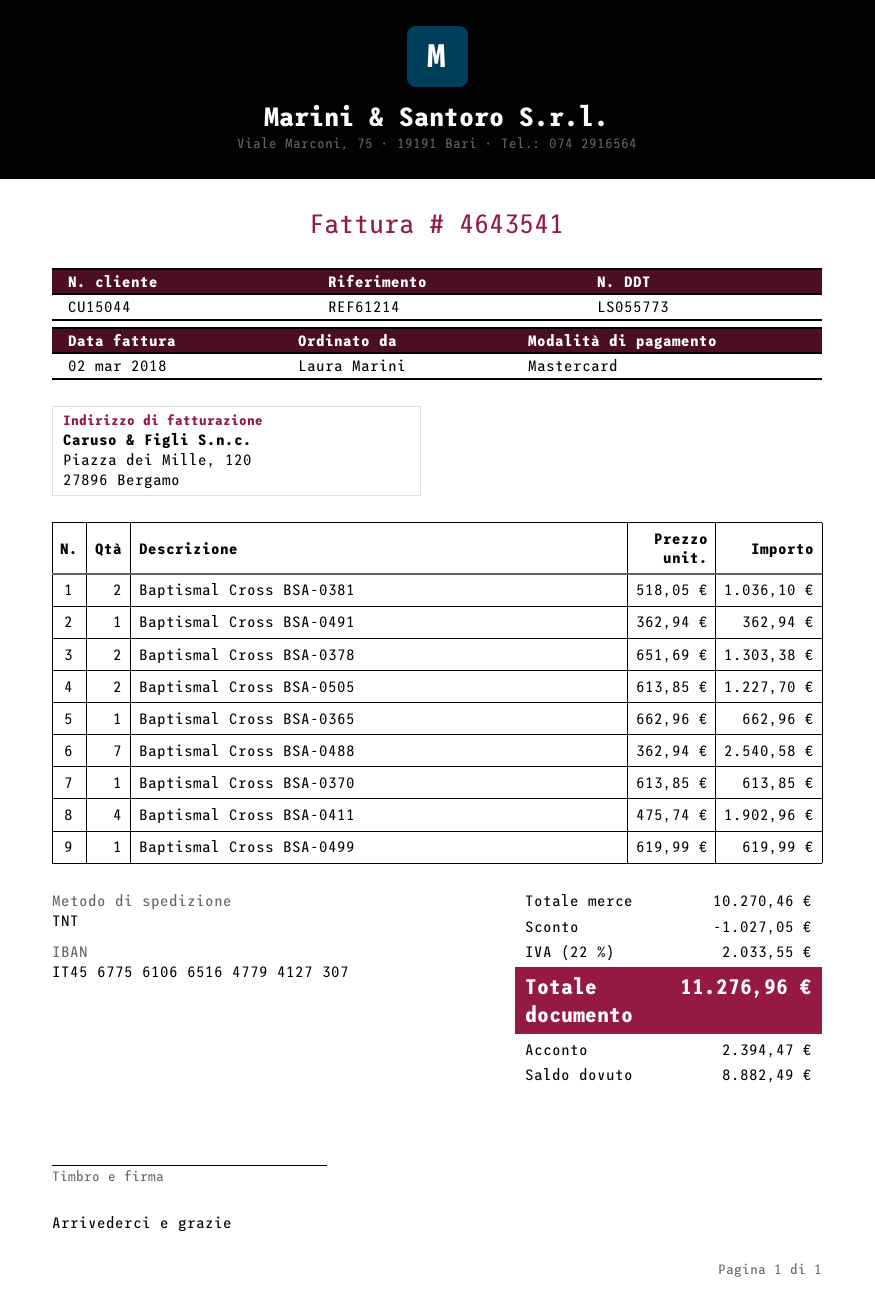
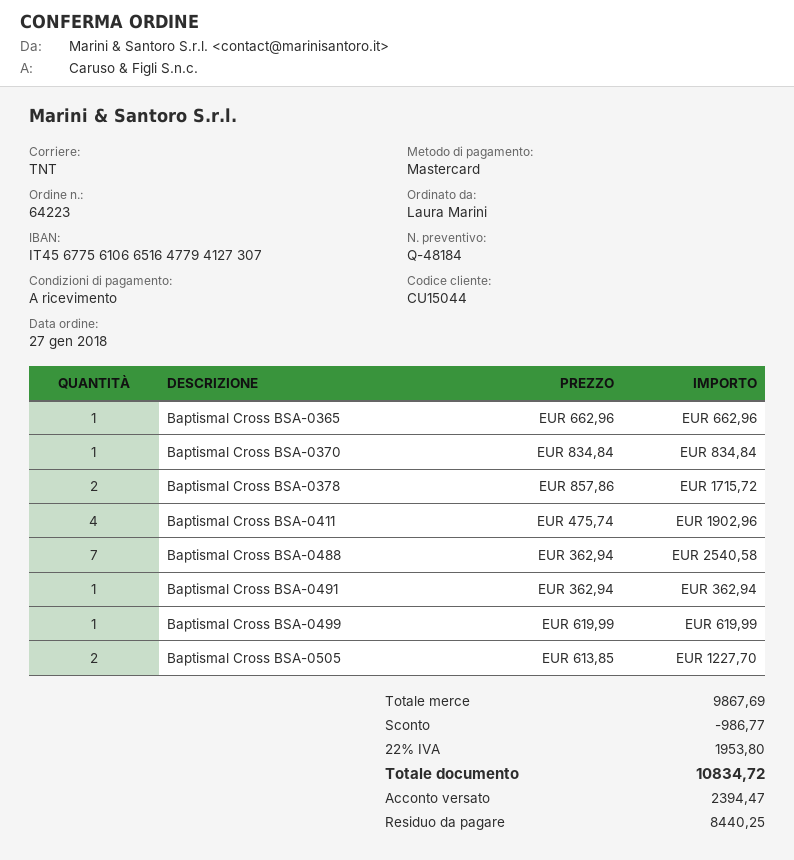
Baptismal Cross BSA-0381: 2 x 518.05 = 1036.10 -> none
Baptismal Cross BSA-0378: 2 x 651.69 = 1303.38 -> 2 x 857.86 = 1715.72
Baptismal Cross BSA-0370: 1 x 613.85 = 613.85 -> 1 x 834.84 = 834.84
subtotal: 10270.46 -> 9867.69
discount: 1027.05 -> 986.77
tax: 22% = 2033.55 -> 22% = 1953.80
total: 11276.96 -> 10834.72
balance: 8882.49 -> 8440.25

